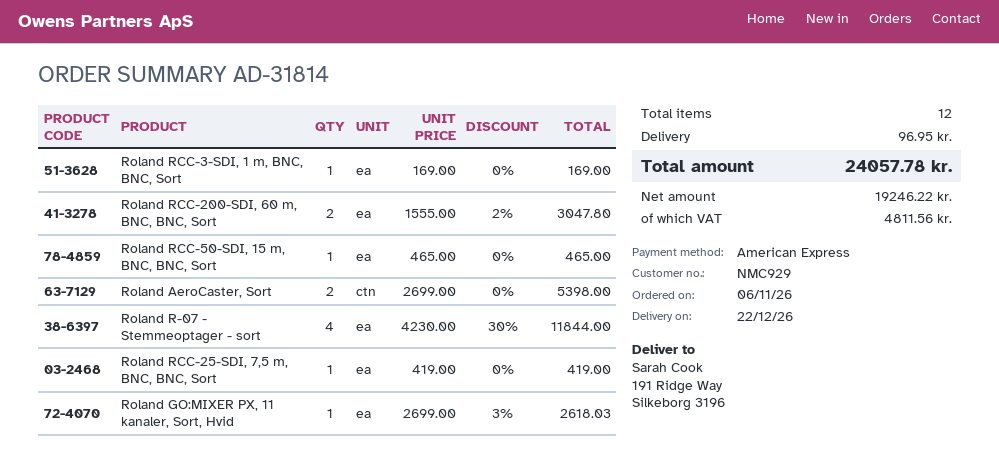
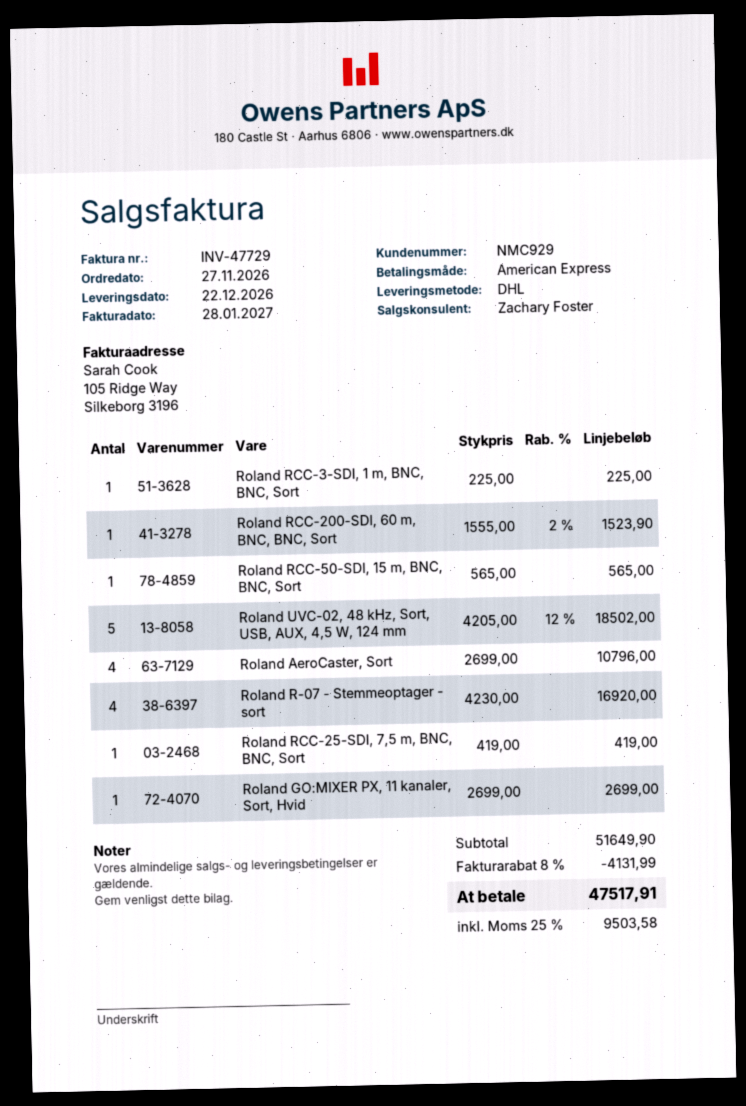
order date: 2026-11-06 -> 2026-11-27
Roland RCC-3-SDI, 1 m, BNC, BNC, Sort: 1 x 169.00 = 169.00 -> 1 x 225.00 = 225.00
Roland RCC-200-SDI, 60 m, BNC, BNC, Sort: 2 x 1555.00 - 2% = 3047.80 -> 1 x 1555.00 - 2% = 1523.90
Roland RCC-50-SDI, 15 m, BNC, BNC, Sort: 1 x 465.00 = 465.00 -> 1 x 565.00 = 565.00
Roland AeroCaster, Sort: 2 x 2699.00 = 5398.00 -> 4 x 2699.00 = 10796.00
Roland R-07 - Stemmeoptager - sort: 4 x 4230.00 - 30% = 11844.00 -> 4 x 4230.00 = 16920.00
Roland GO:MIXER PX, 11 kanaler, Sort, Hvid: 1 x 2699.00 - 3% = 2618.03 -> 1 x 2699.00 = 2699.00
Roland UVC-02, 48 kHz, Sort, USB, AUX, 4,5 W, 124 mm: none -> 5 x 4205.00 - 12% = 18502.00
discount: none -> 8% = 4131.99
shipping: 96.95 -> none
tax: 4811.56 -> 9503.58
total: 24057.78 -> 47517.91

